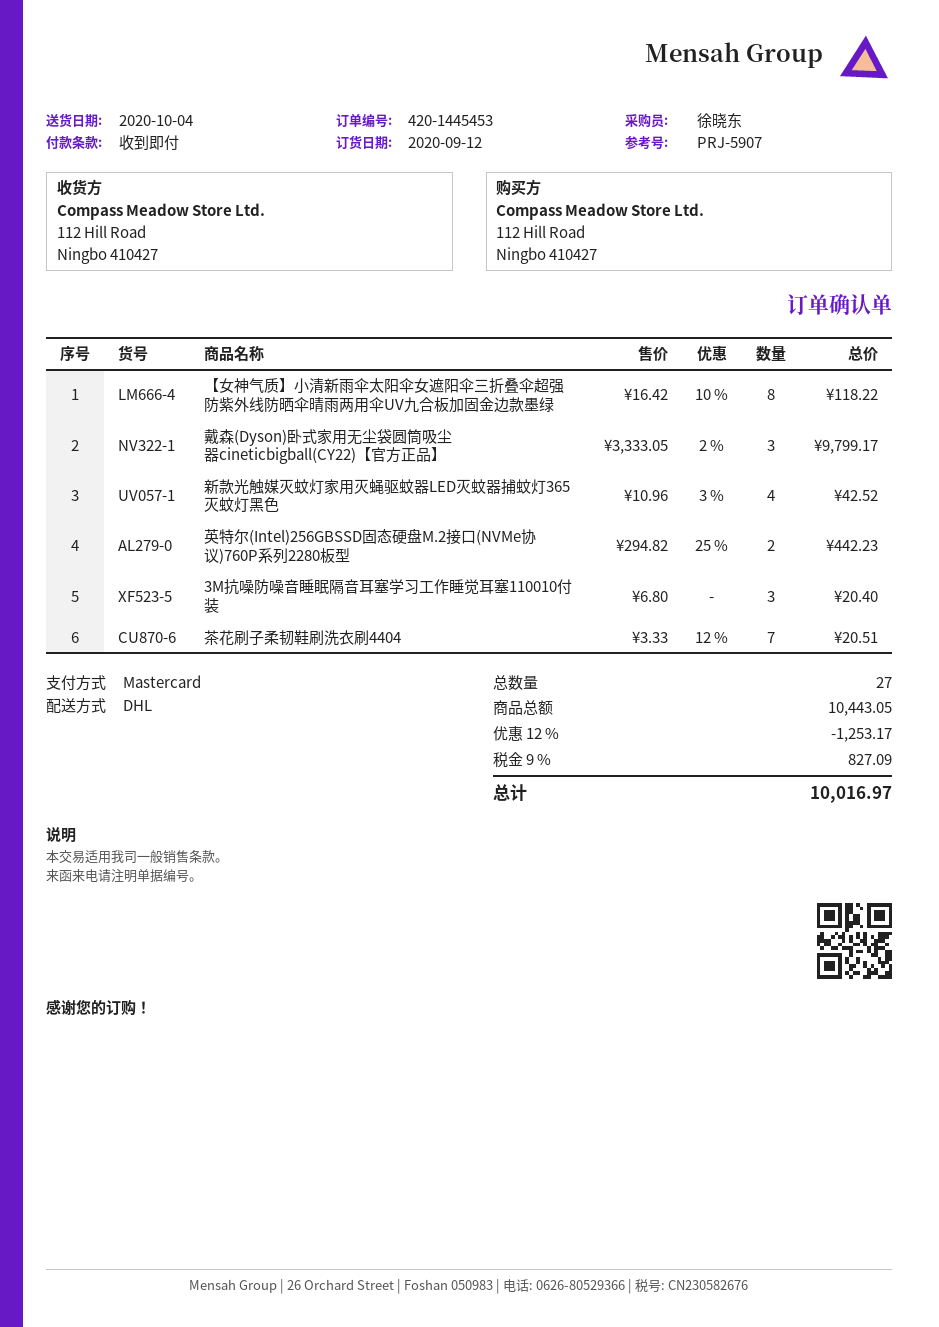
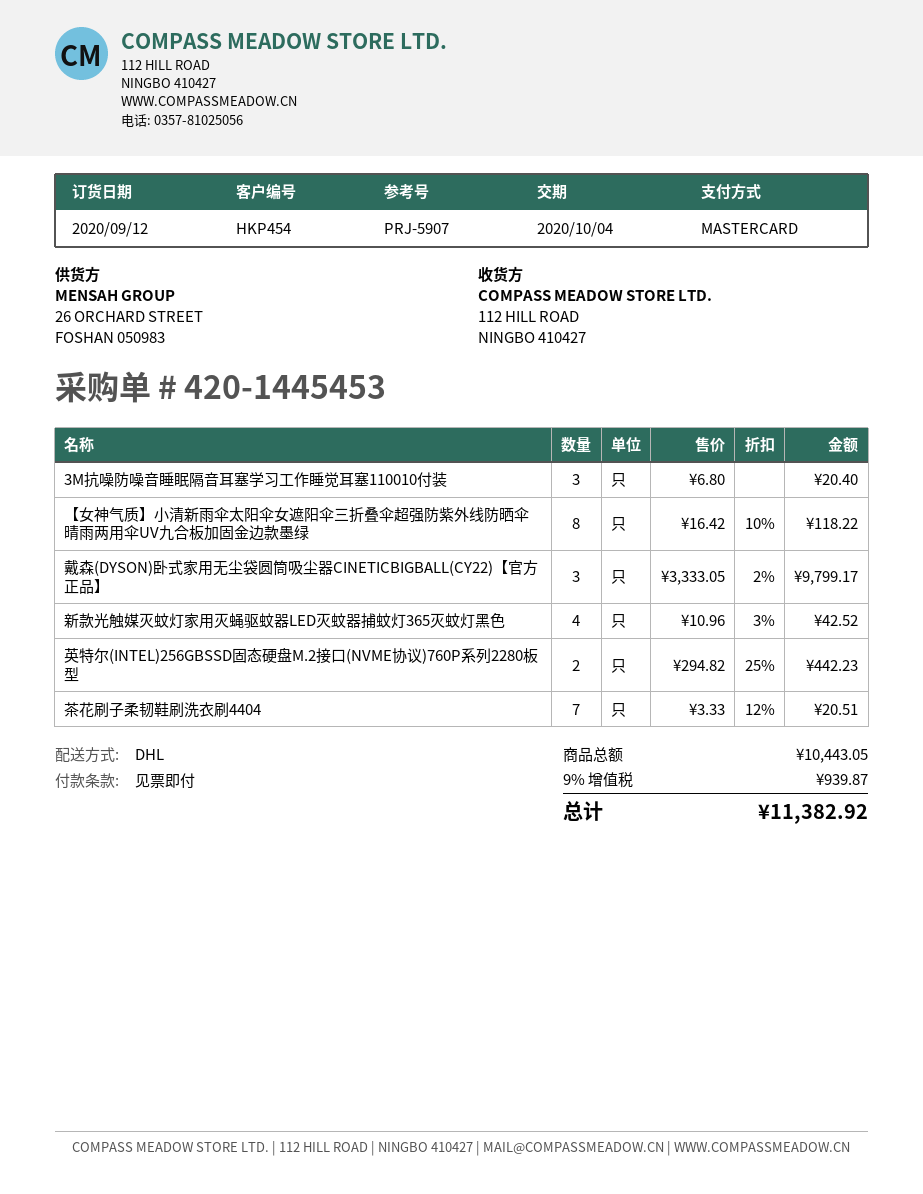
discount: 12% = 1253.17 -> none
tax: 9% = 827.09 -> 9% = 939.87
total: 10016.97 -> 11382.92

